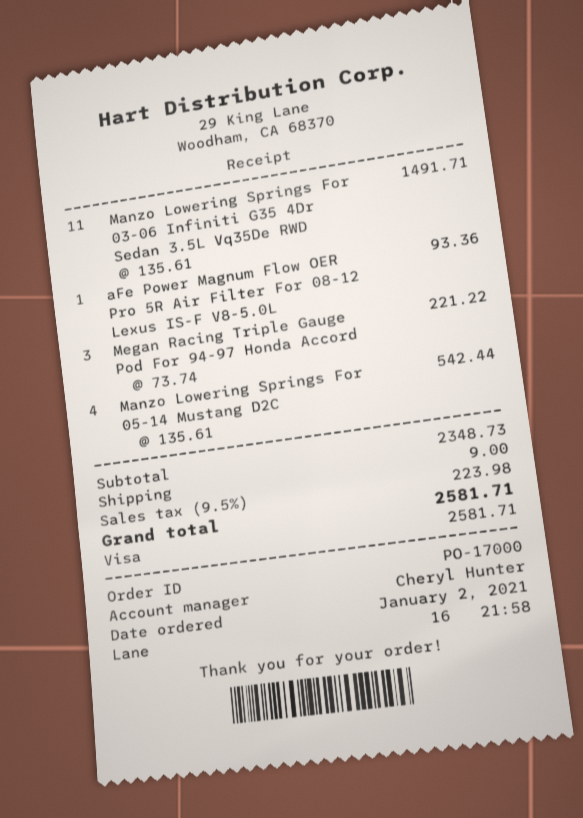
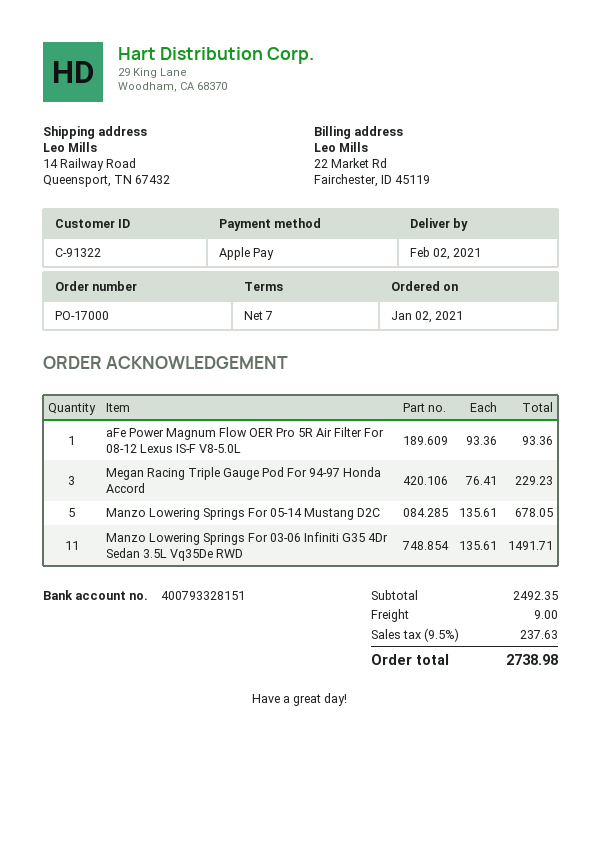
payment method: Visa -> Apple Pay
Megan Racing Triple Gauge Pod For 94-97 Honda Accord: 3 x 73.74 = 221.22 -> 3 x 76.41 = 229.23
Manzo Lowering Springs For 05-14 Mustang D2C: 4 x 135.61 = 542.44 -> 5 x 135.61 = 678.05
subtotal: 2348.73 -> 2492.35
tax: 9.5% = 223.98 -> 9.5% = 237.63
total: 2581.71 -> 2738.98

